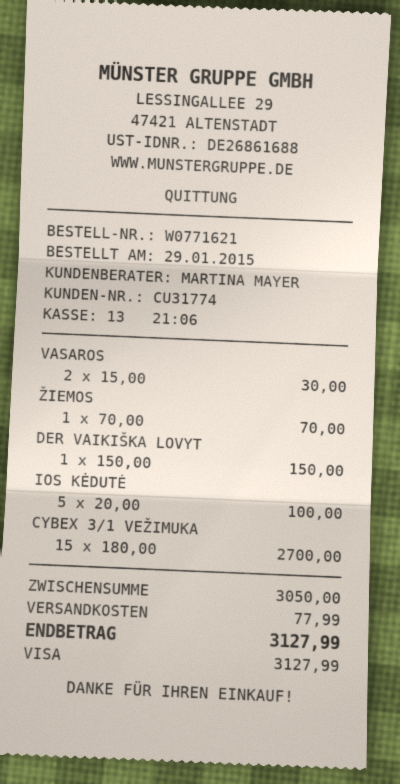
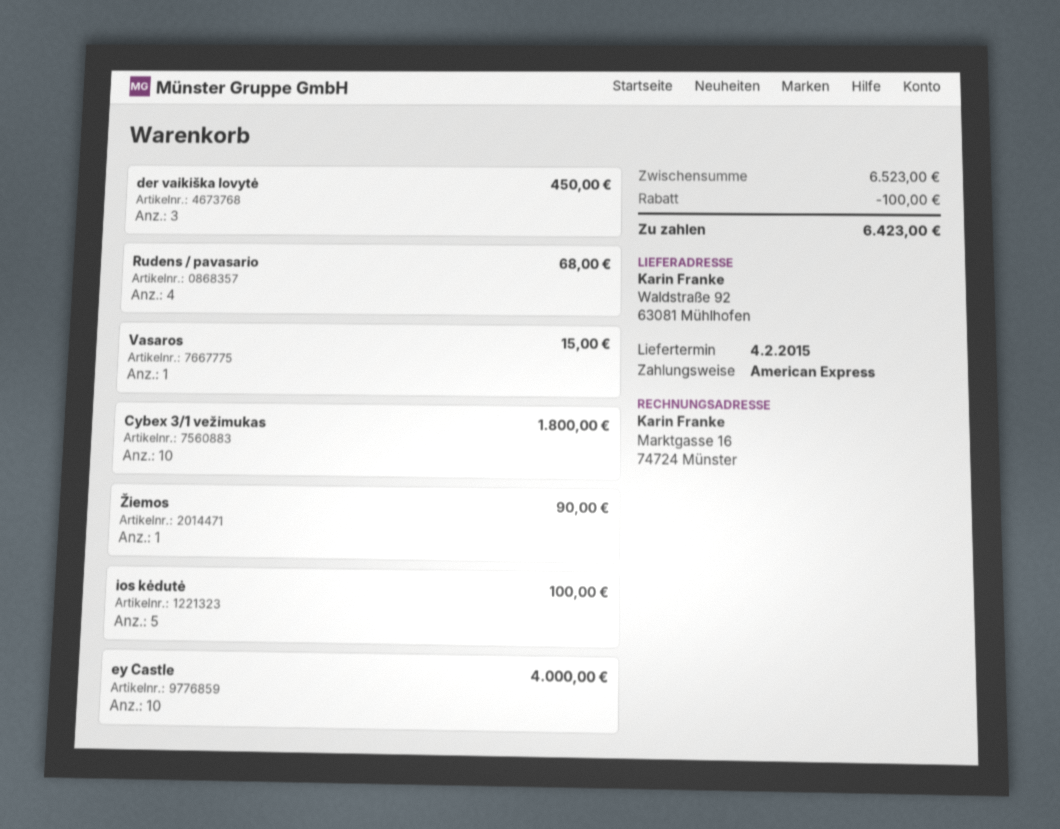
payment method: Visa -> American Express
VASAROS: 2 for 30.00 -> 1 for 15.00
ŽIEMOS: 1 for 70.00 -> 1 for 90.00
DER VAIKIŠKA LOVYT: 1 for 150.00 -> 3 for 450.00
CYBEX 3/1 VEŽIMUKA: 15 for 2700.00 -> 10 for 1800.00
Rudens / pavasario: none -> 4 for 68.00
ey Castle: none -> 10 for 4000.00
subtotal: 3050.00 -> 6523.00
discount: none -> 100.00
shipping: 77.99 -> none
total: 3127.99 -> 6423.00

